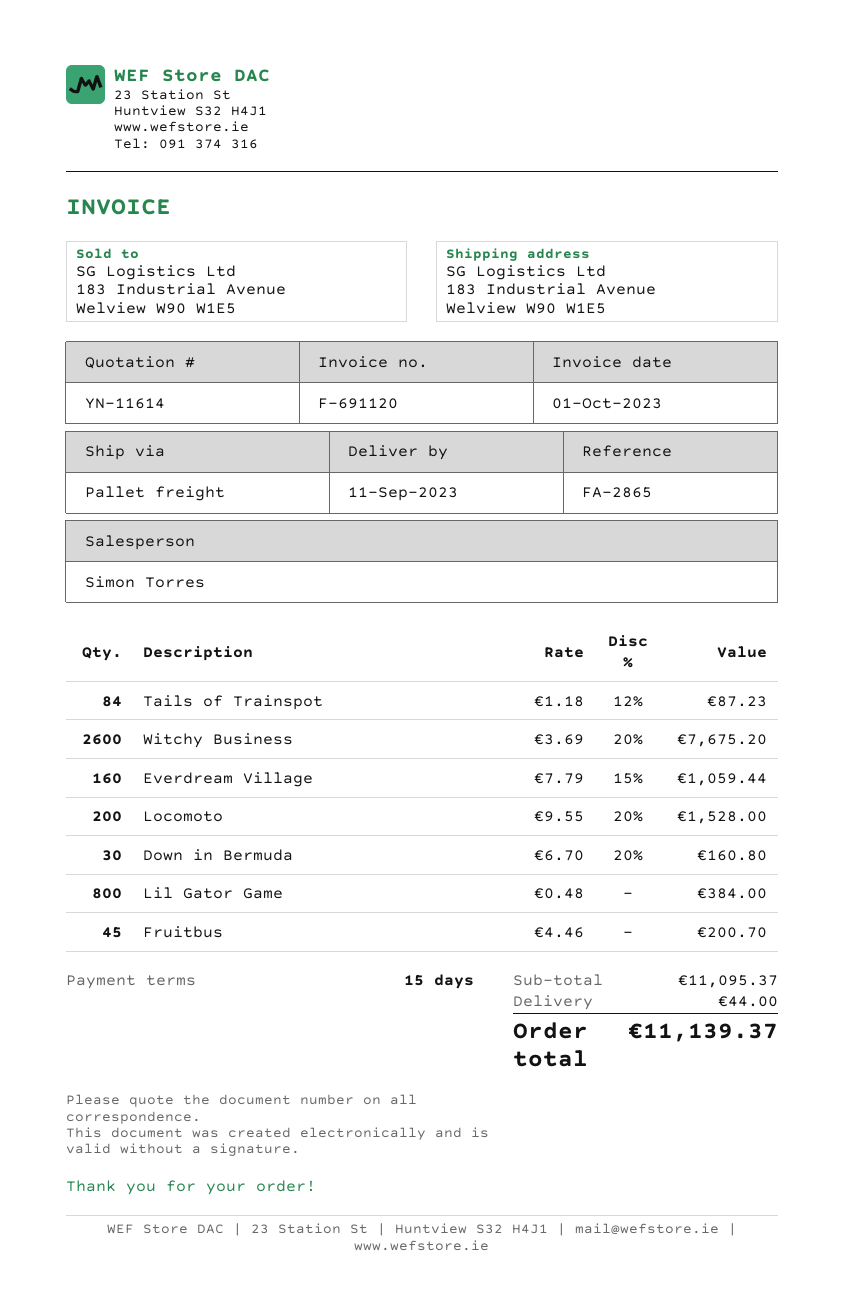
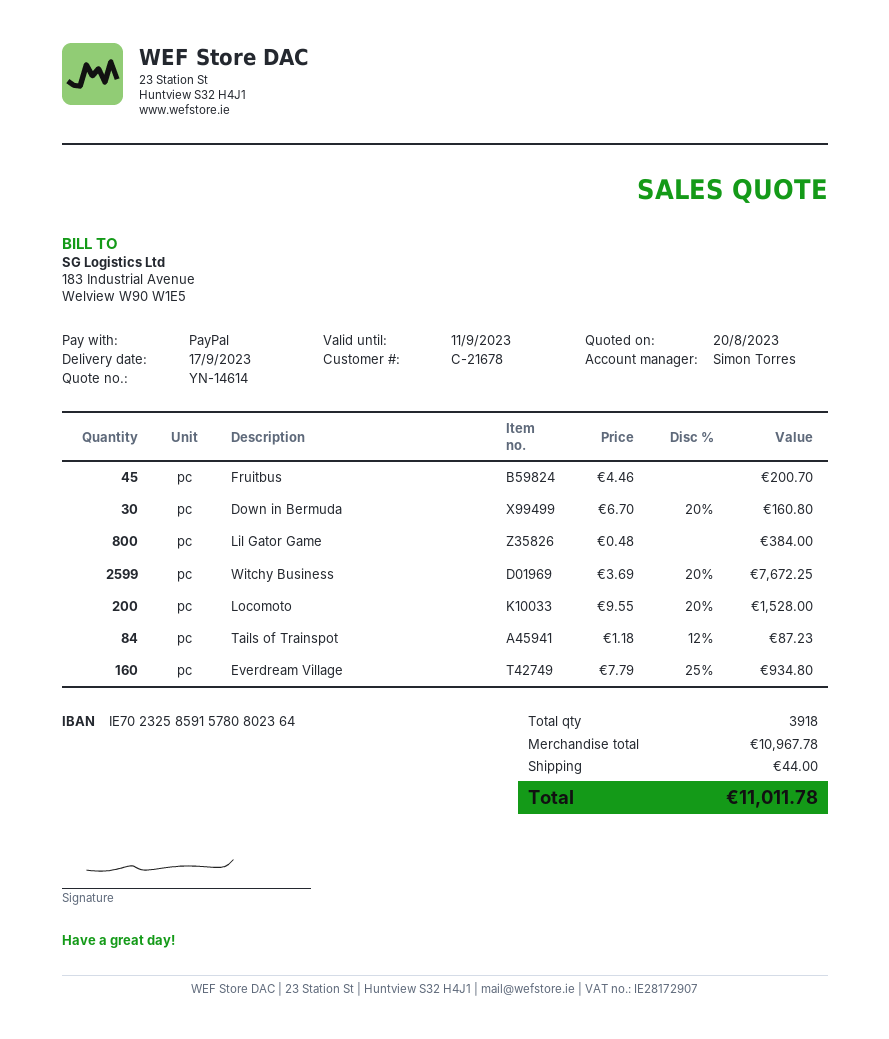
quote number: YN-11614 -> YN-14614
delivery date: 2023-09-11 -> 2023-09-17
Witchy Business: 2600 x 3.69 - 20% = 7675.20 -> 2599 x 3.69 - 20% = 7672.25
Everdream Village: 160 x 7.79 - 15% = 1059.44 -> 160 x 7.79 - 25% = 934.80
subtotal: 11095.37 -> 10967.78
total: 11139.37 -> 11011.78

